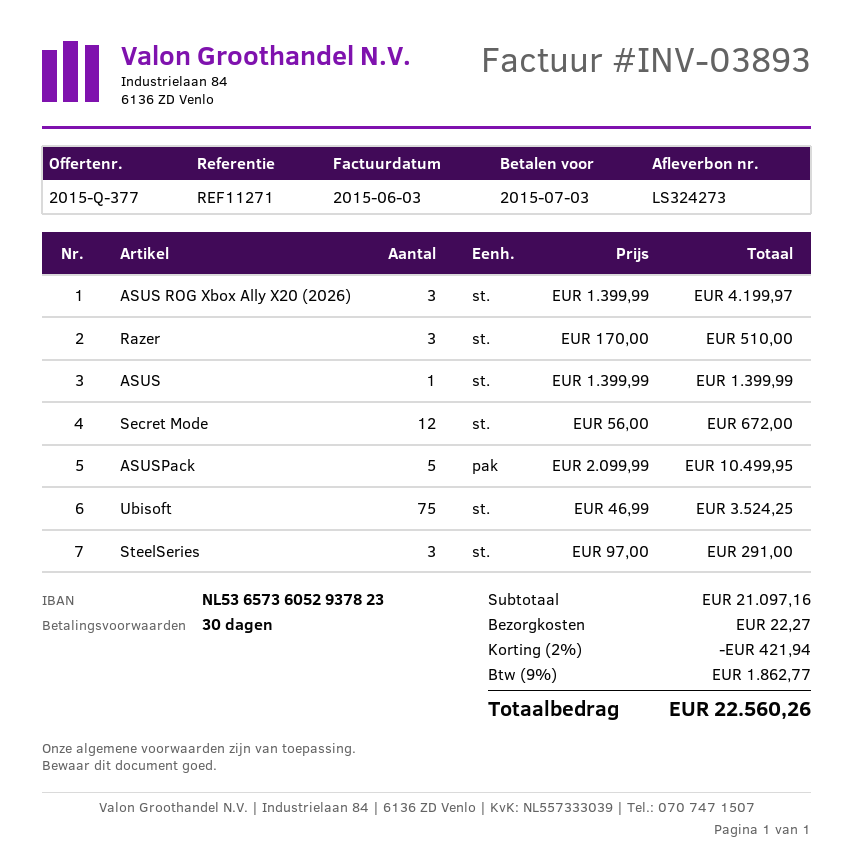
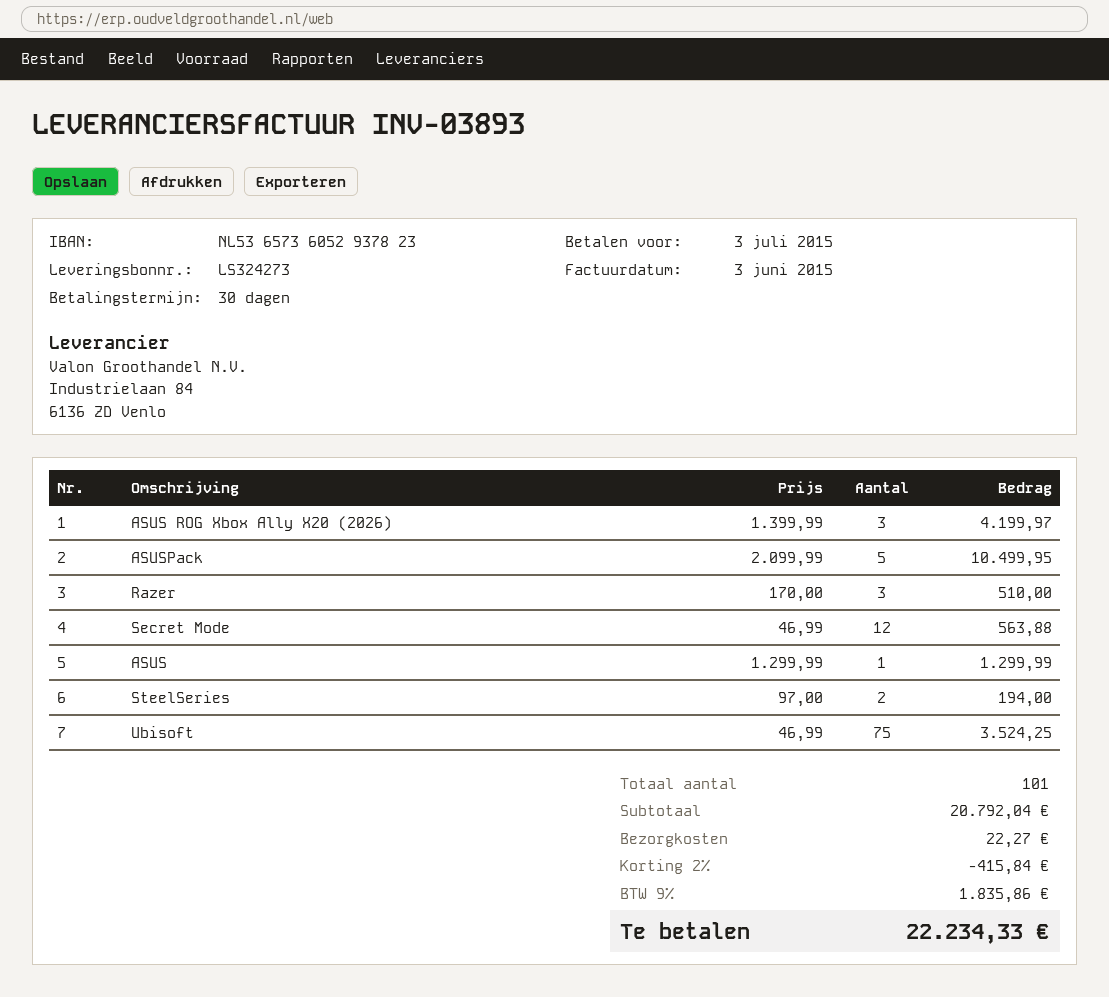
ASUS: 1 x 1399.99 = 1399.99 -> 1 x 1299.99 = 1299.99
Secret Mode: 12 x 56.00 = 672.00 -> 12 x 46.99 = 563.88
SteelSeries: 3 x 97.00 = 291.00 -> 2 x 97.00 = 194.00
subtotal: 21097.16 -> 20792.04
discount: 2% = 421.94 -> 2% = 415.84
tax: 9% = 1862.77 -> 9% = 1835.86
total: 22560.26 -> 22234.33

